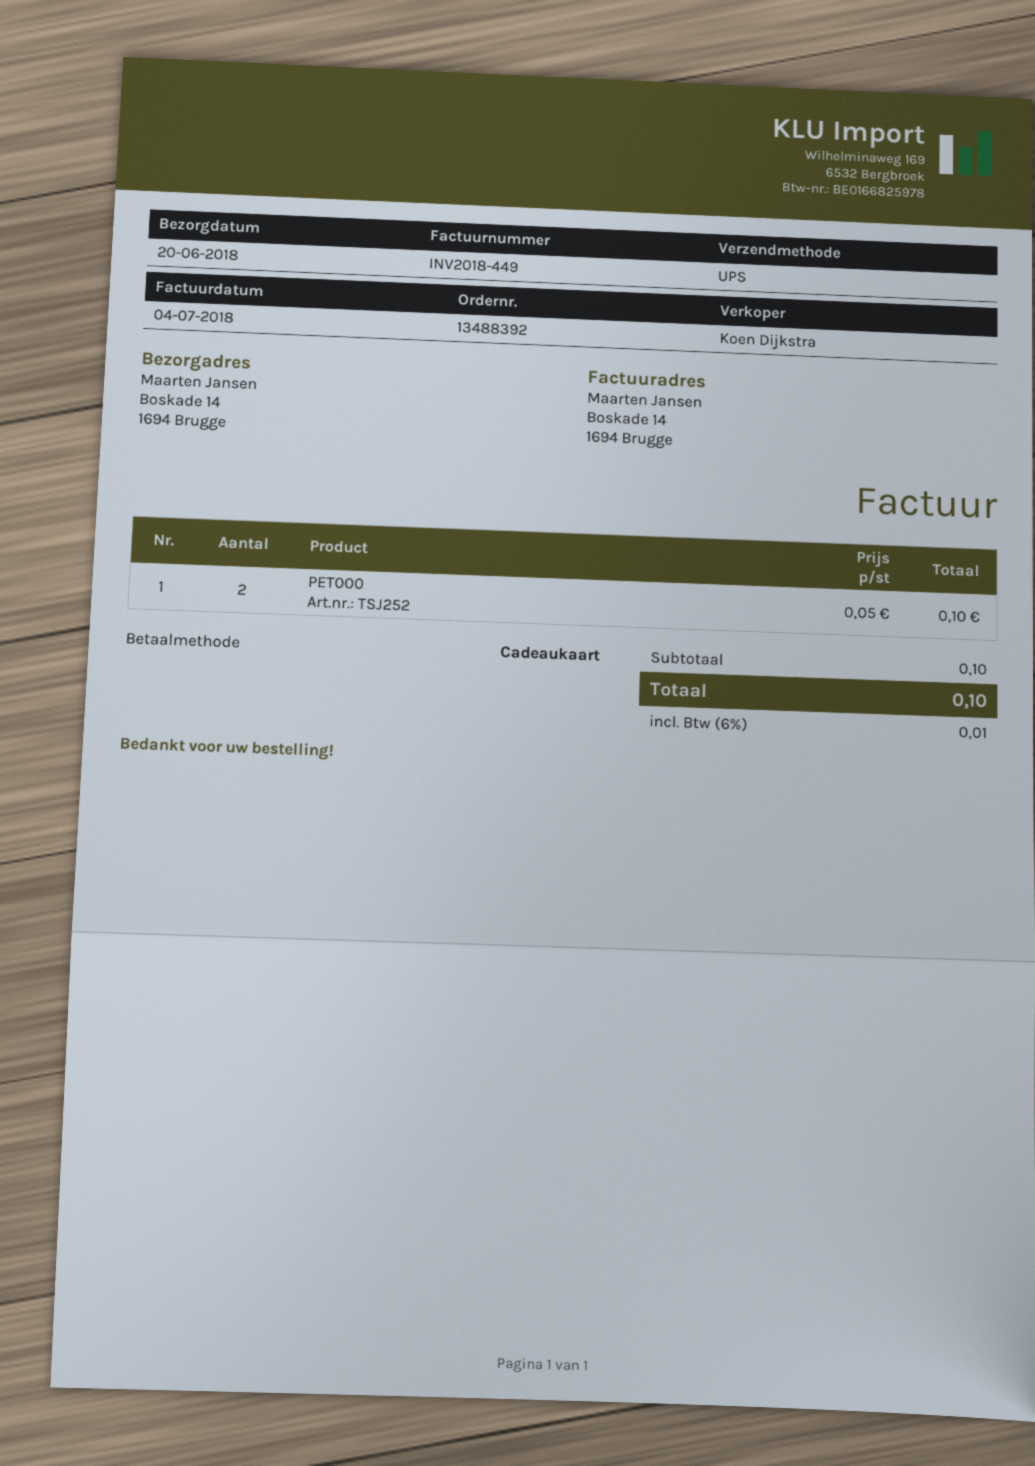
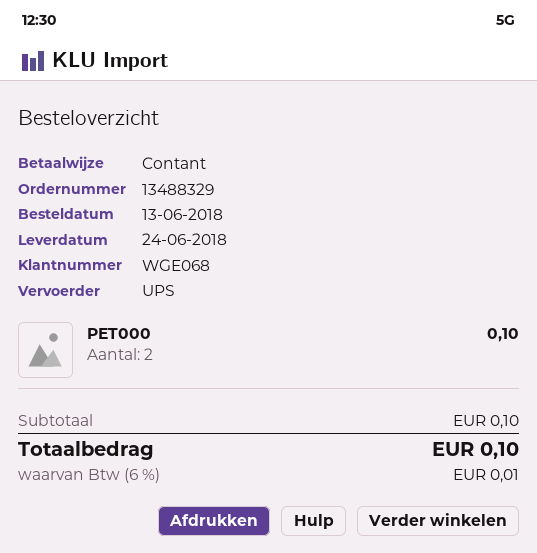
order number: 13488392 -> 13488329
delivery date: 2018-06-20 -> 2018-06-24
payment method: gift card -> cash

